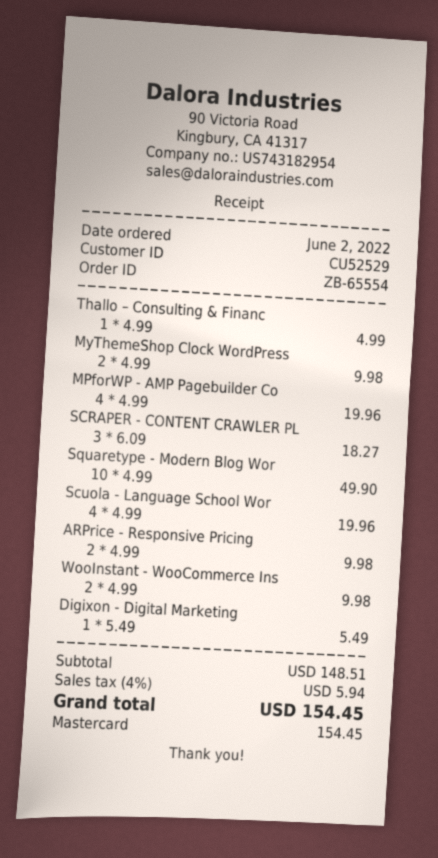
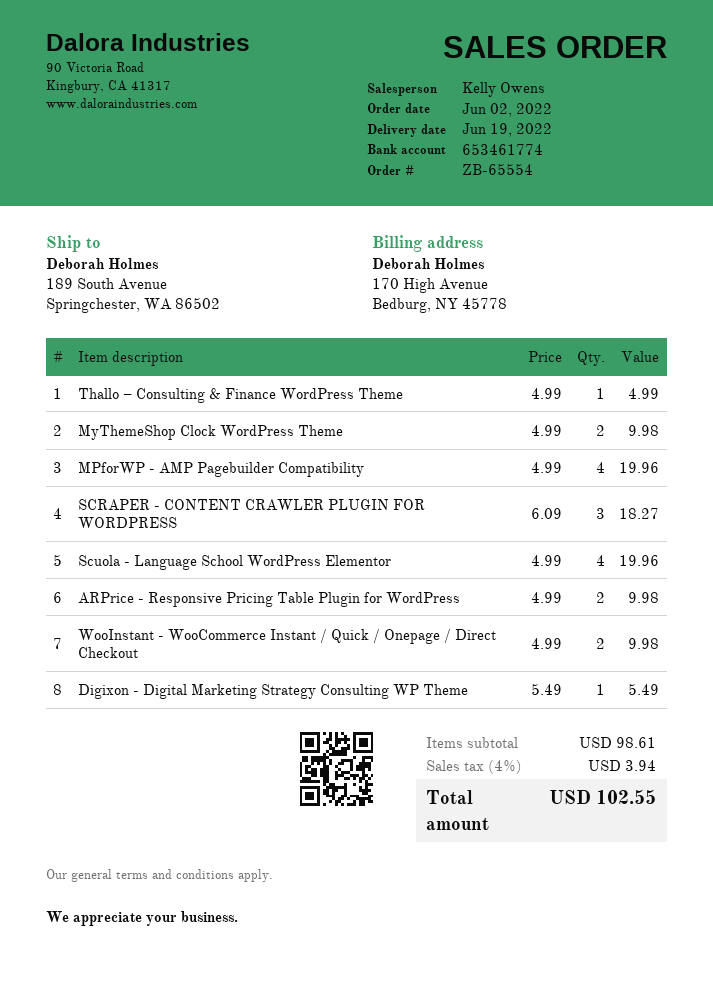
Squaretype - Modern Blog Wor: 10 x 4.99 = 49.90 -> none
subtotal: 148.51 -> 98.61
tax: 4% = 5.94 -> 4% = 3.94
total: 154.45 -> 102.55

